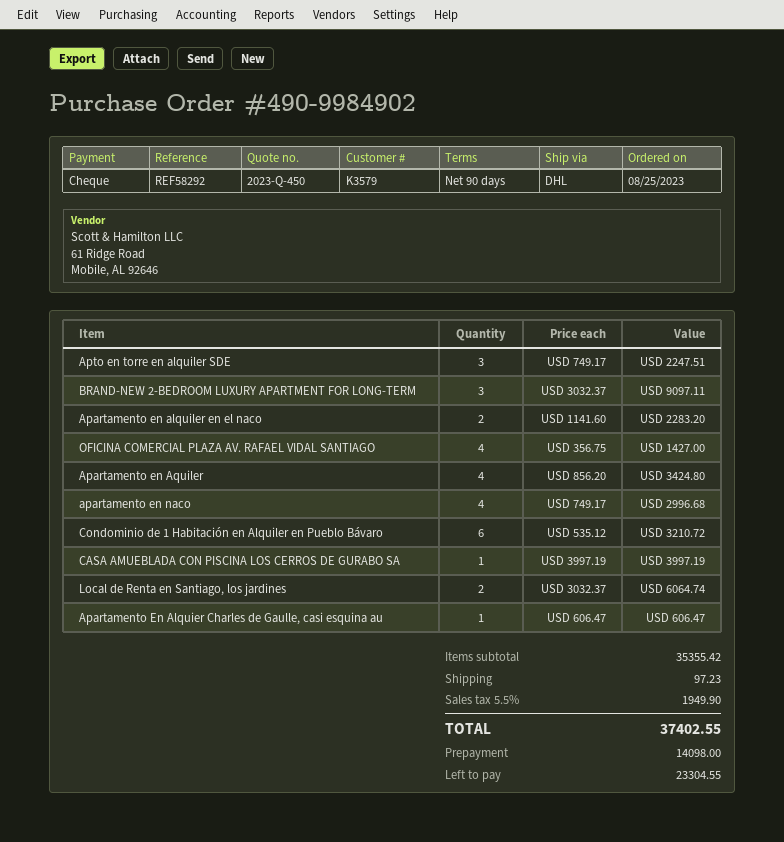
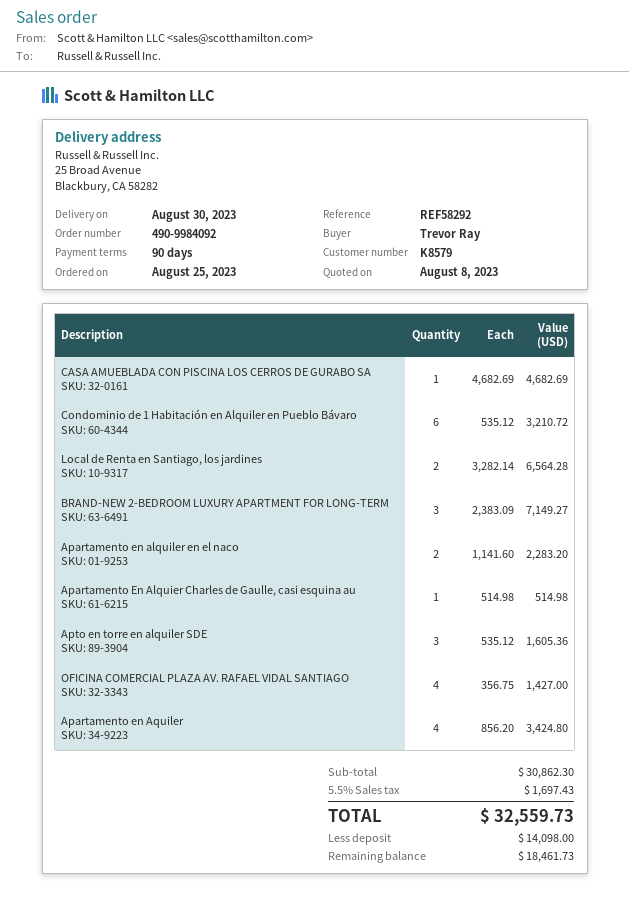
order number: 490-9984902 -> 490-9984092
customer number: K3579 -> K8579
Apto en torre en alquiler SDE: 3 x 749.17 = 2247.51 -> 3 x 535.12 = 1605.36
BRAND-NEW 2-BEDROOM LUXURY APARTMENT FOR LONG-TERM: 3 x 3032.37 = 9097.11 -> 3 x 2383.09 = 7149.27
apartamento en naco: 4 x 749.17 = 2996.68 -> none
CASA AMUEBLADA CON PISCINA LOS CERROS DE GURABO SA: 1 x 3997.19 = 3997.19 -> 1 x 4682.69 = 4682.69
Local de Renta en Santiago, los jardines: 2 x 3032.37 = 6064.74 -> 2 x 3282.14 = 6564.28
Apartamento En Alquier Charles de Gaulle, casi esquina au: 1 x 606.47 = 606.47 -> 1 x 514.98 = 514.98
subtotal: 35355.42 -> 30862.30
shipping: 97.23 -> none
tax: 5.5% = 1949.90 -> 5.5% = 1697.43
total: 37402.55 -> 32559.73
balance: 23304.55 -> 18461.73

